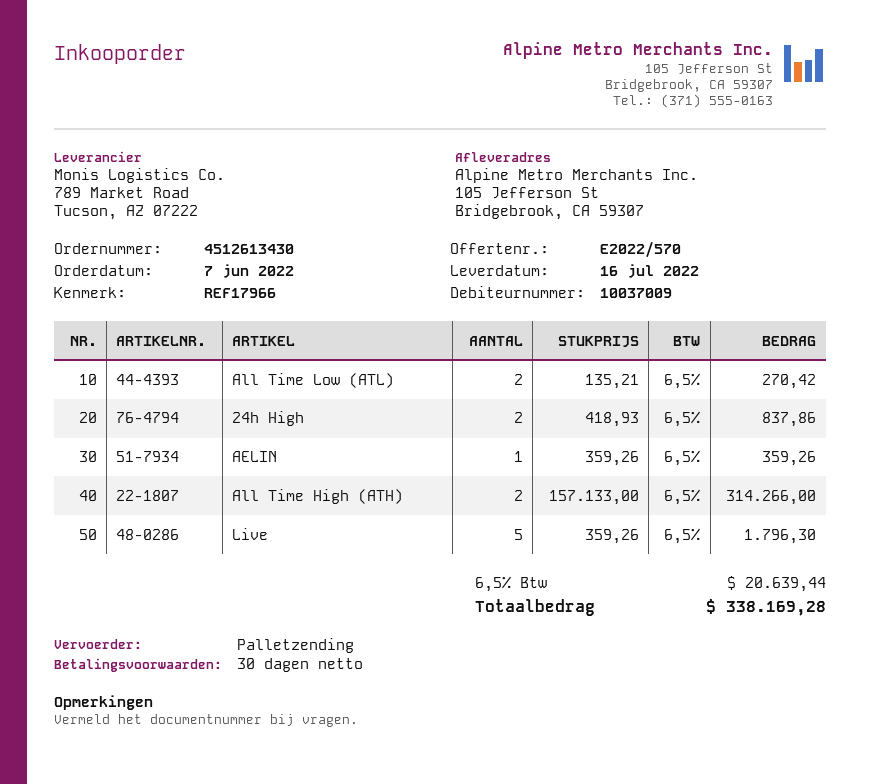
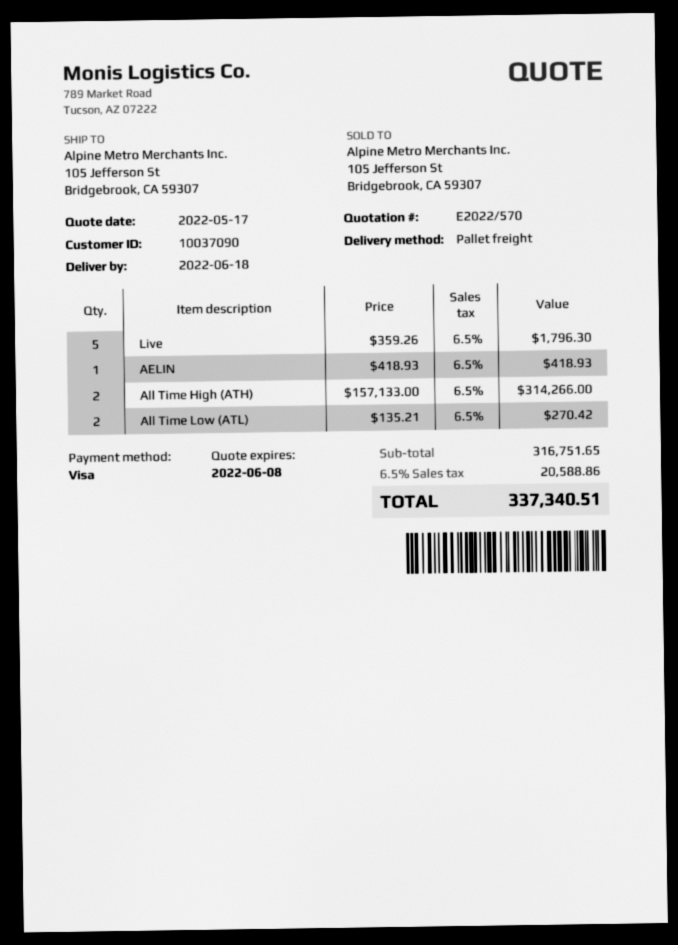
delivery date: 2022-07-16 -> 2022-06-18
customer number: 10037009 -> 10037090
24h High: 2 x 418.93 = 837.86 -> none
AELIN: 1 x 359.26 = 359.26 -> 1 x 418.93 = 418.93
tax: 6.5% = 20639.44 -> 6.5% = 20588.86
total: 338169.28 -> 337340.51

